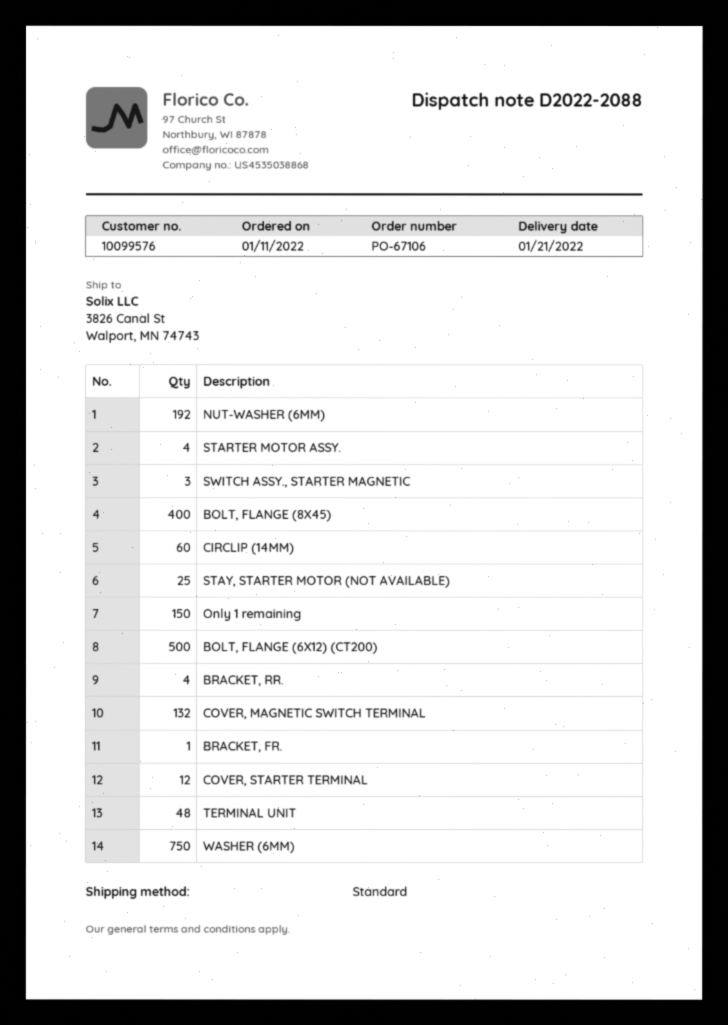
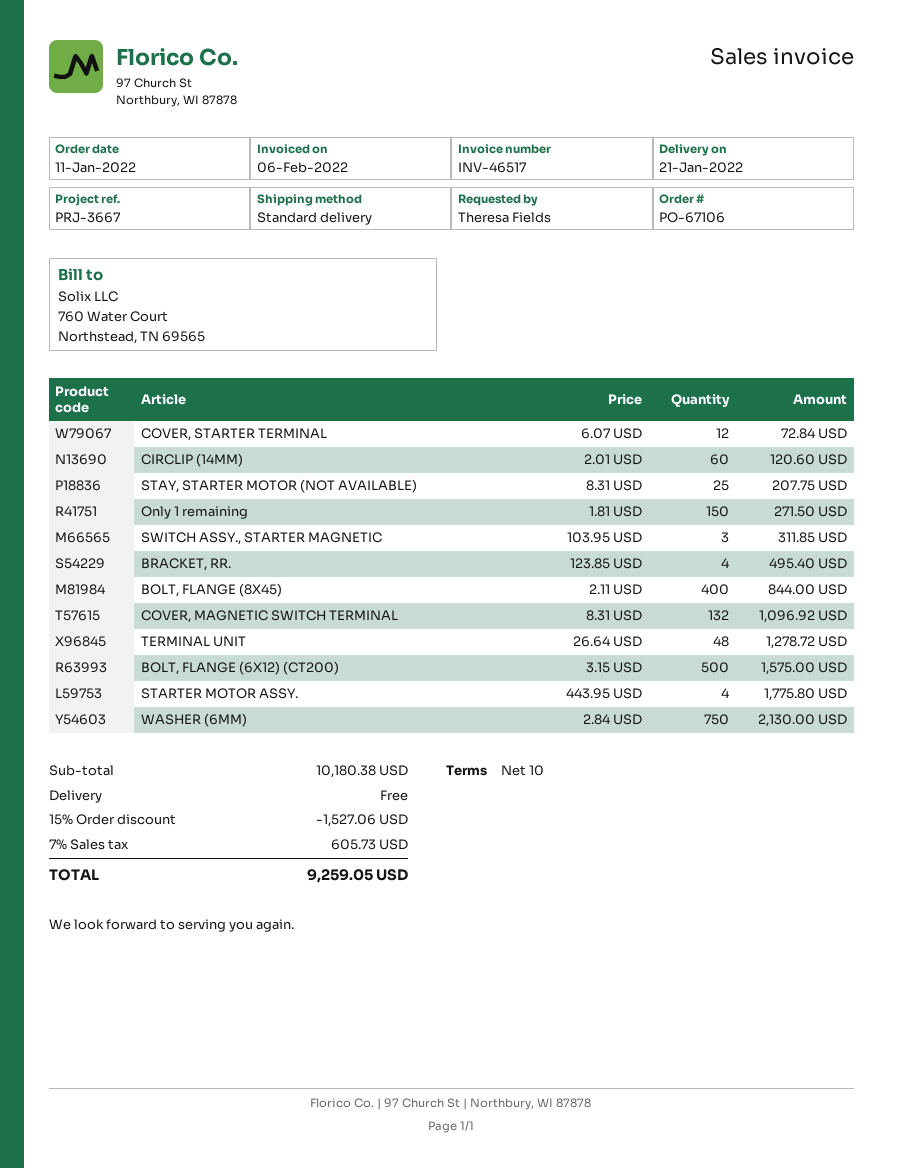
NUT-WASHER (6MM): 192 -> none
BRACKET, FR.: 1 -> none

